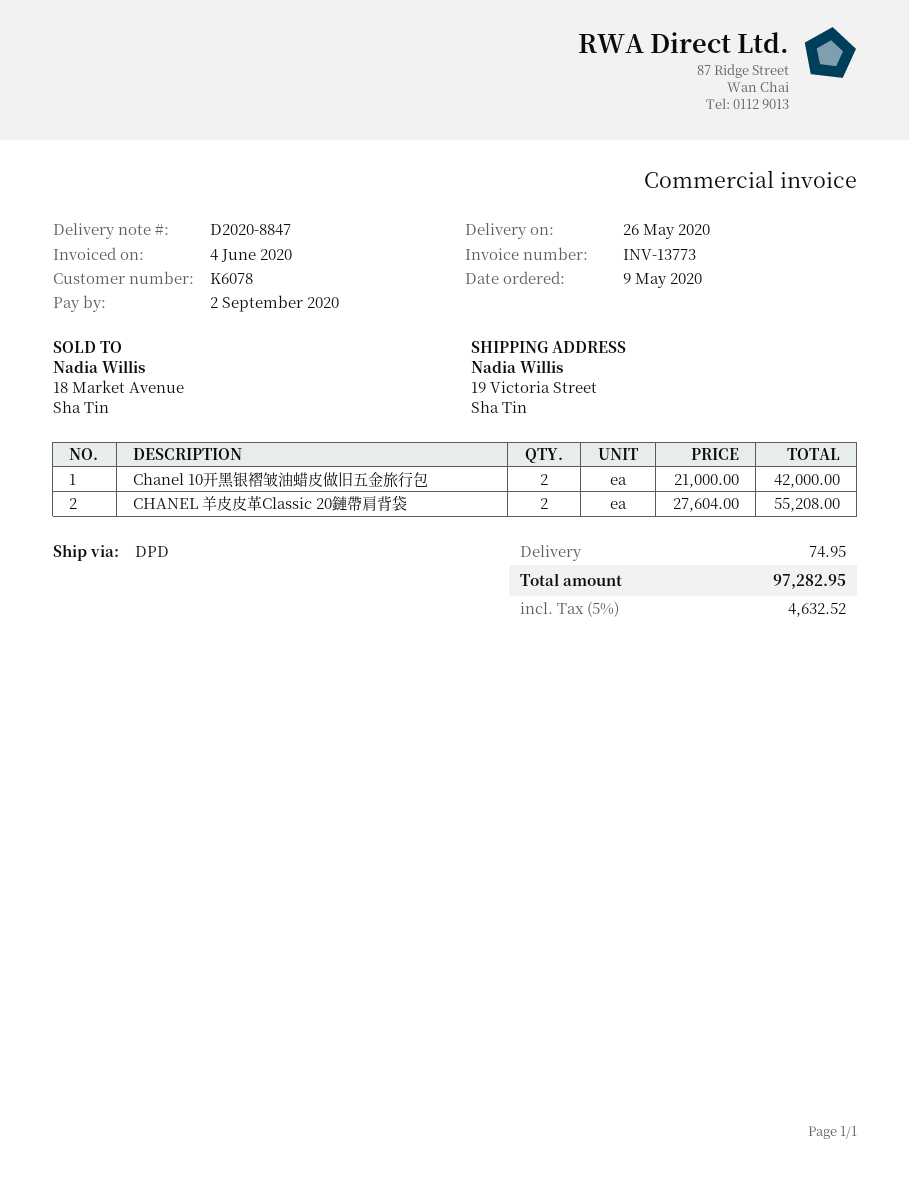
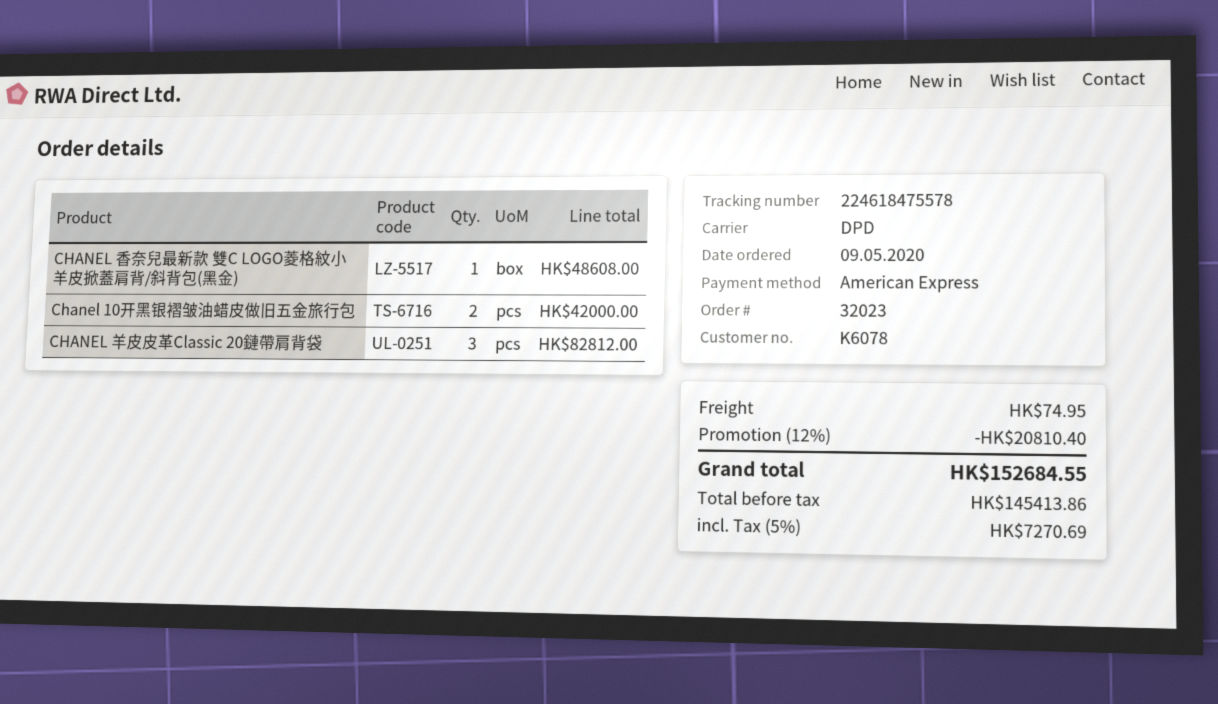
CHANEL 羊皮皮革Classic 20鏈帶肩背袋: 2 for 55208.00 -> 3 for 82812.00
CHANEL 香奈兒最新款 雙C LOGO菱格紋小羊皮掀蓋肩背/斜背包(黑金): none -> 1 for 48608.00
discount: none -> 12% = 20810.40
tax: 5% = 4632.52 -> 5% = 7270.69
total: 97282.95 -> 152684.55

